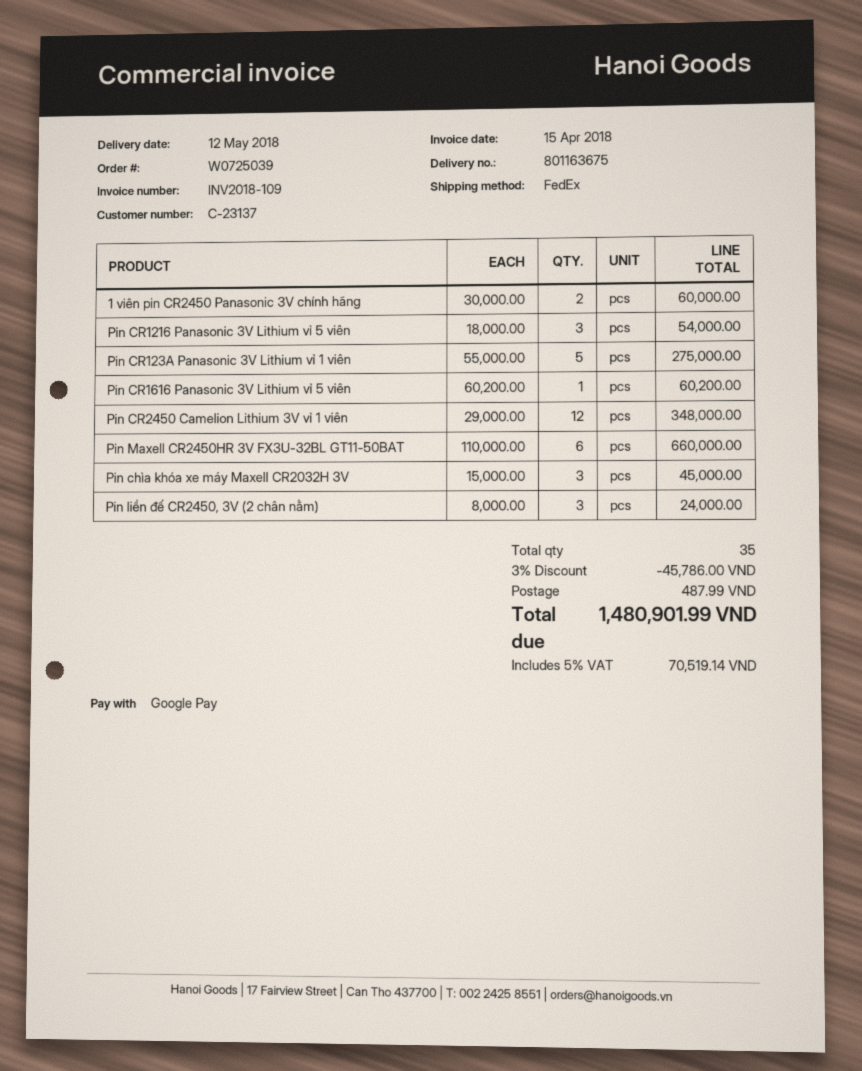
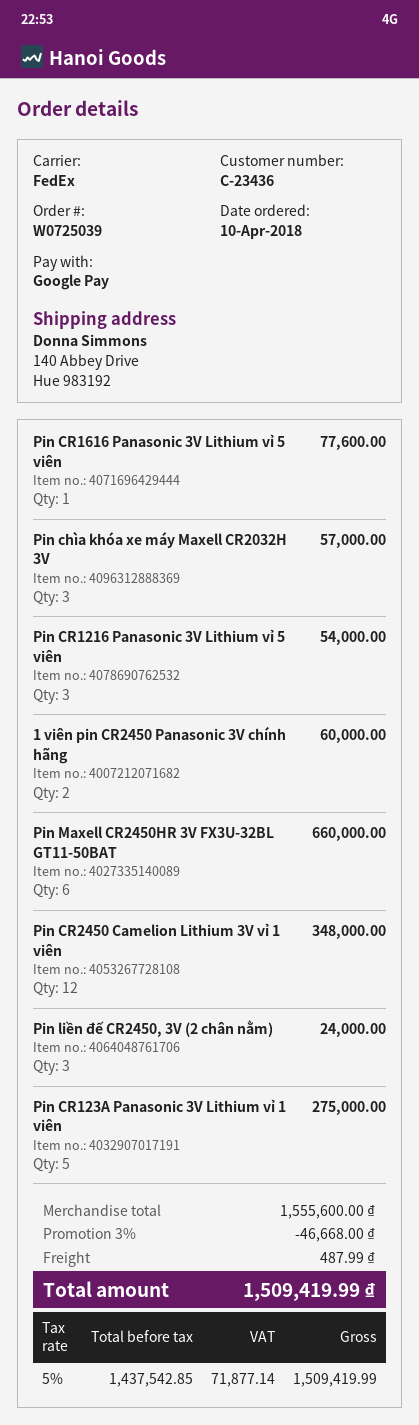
customer number: C-23137 -> C-23436
Pin CR1616 Panasonic 3V Lithium vỉ 5 viên: 1 for 60200.00 -> 1 for 77600.00
Pin chìa khóa xe máy Maxell CR2032H 3V: 3 for 45000.00 -> 3 for 57000.00
discount: 3% = 45786.00 -> 3% = 46668.00
tax: 5% = 70519.14 -> 5% = 71877.14
total: 1480901.99 -> 1509419.99

